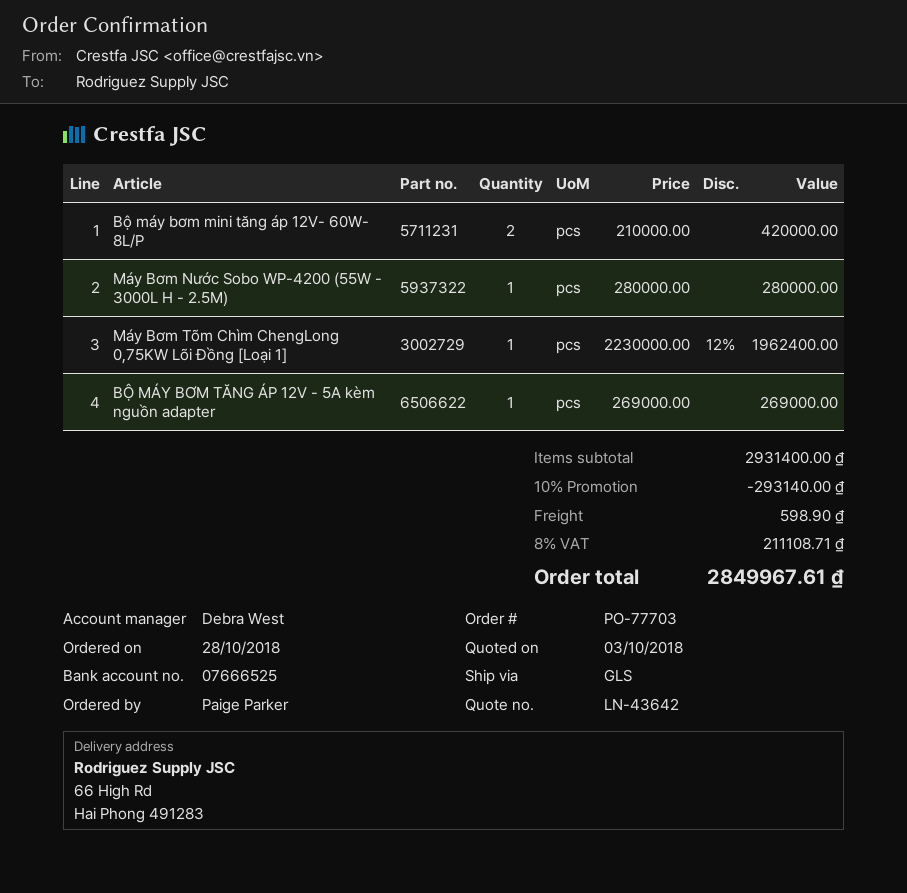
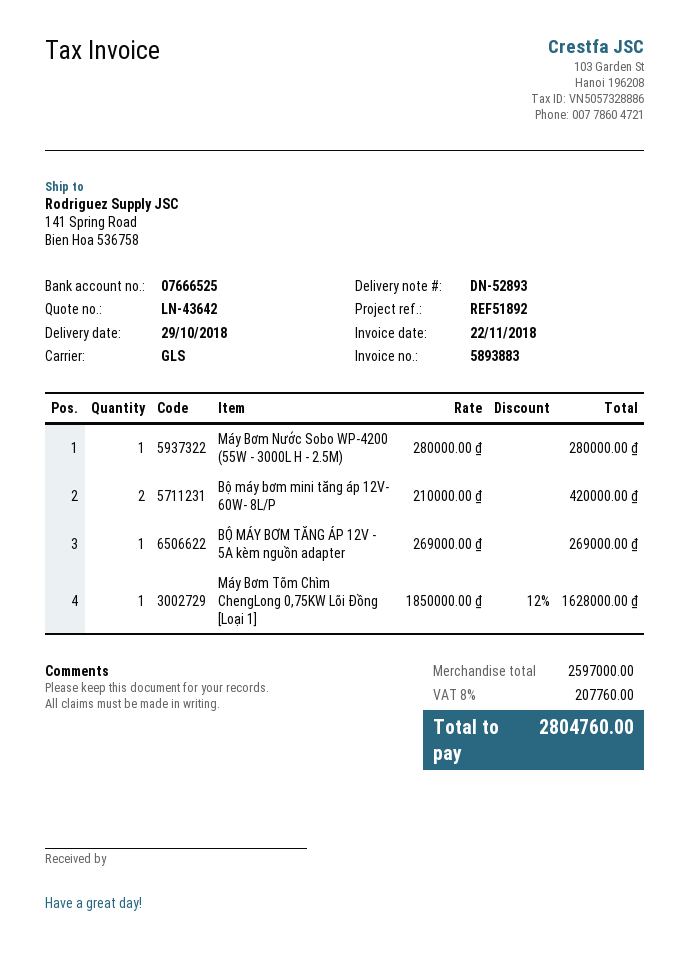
ship to: 66 High Rd, Hai Phong 491283 -> 141 Spring Road, Bien Hoa 536758
Máy Bơm Tõm Chìm ChengLong 0,75KW Lõi Đồng [Loại 1]: 1 x 2230000.00 - 12% = 1962400.00 -> 1 x 1850000.00 - 12% = 1628000.00
subtotal: 2931400.00 -> 2597000.00
discount: 10% = 293140.00 -> none
shipping: 598.90 -> none
tax: 8% = 211108.71 -> 8% = 207760.00
total: 2849967.61 -> 2804760.00

